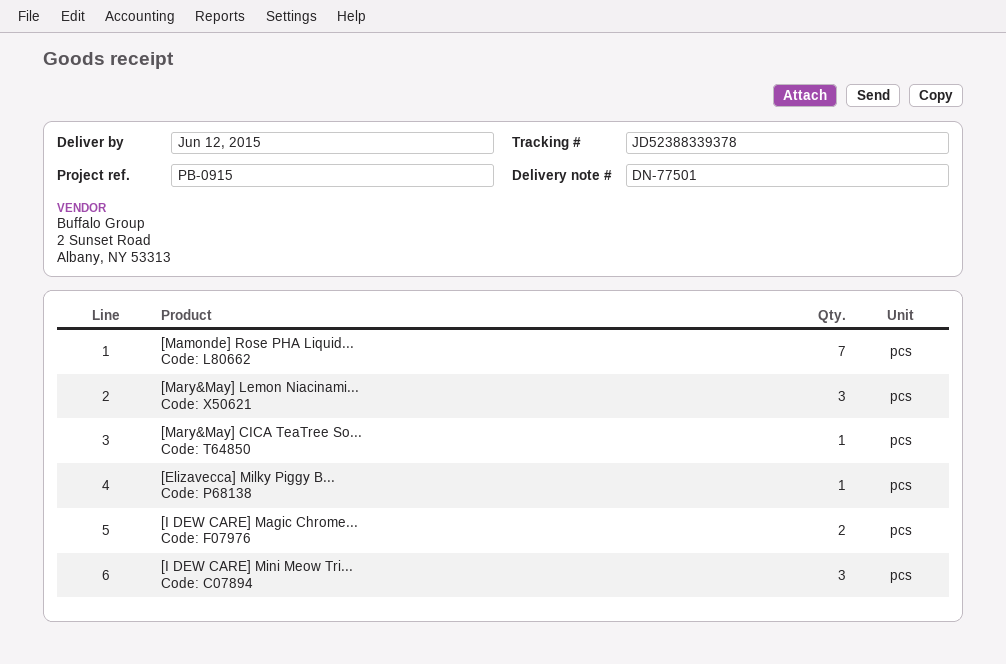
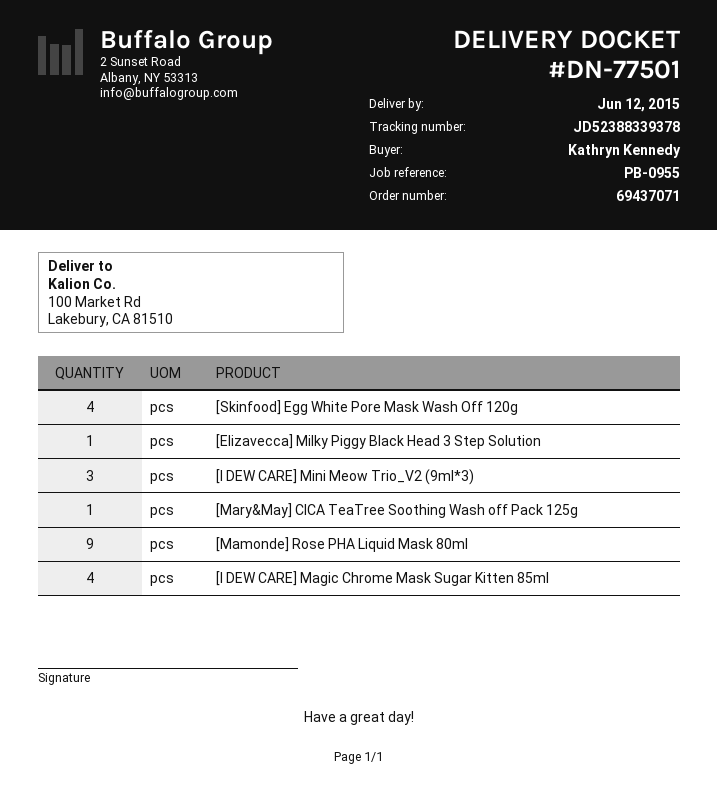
reference: PB-0915 -> PB-0955
[Mamonde] Rose PHA Liquid...: 7 -> 9
[Mary&May] Lemon Niacinami...: 3 -> none
[I DEW CARE] Magic Chrome...: 2 -> 4
[Skinfood] Egg White Pore Mask Wash Off 120g: none -> 4

